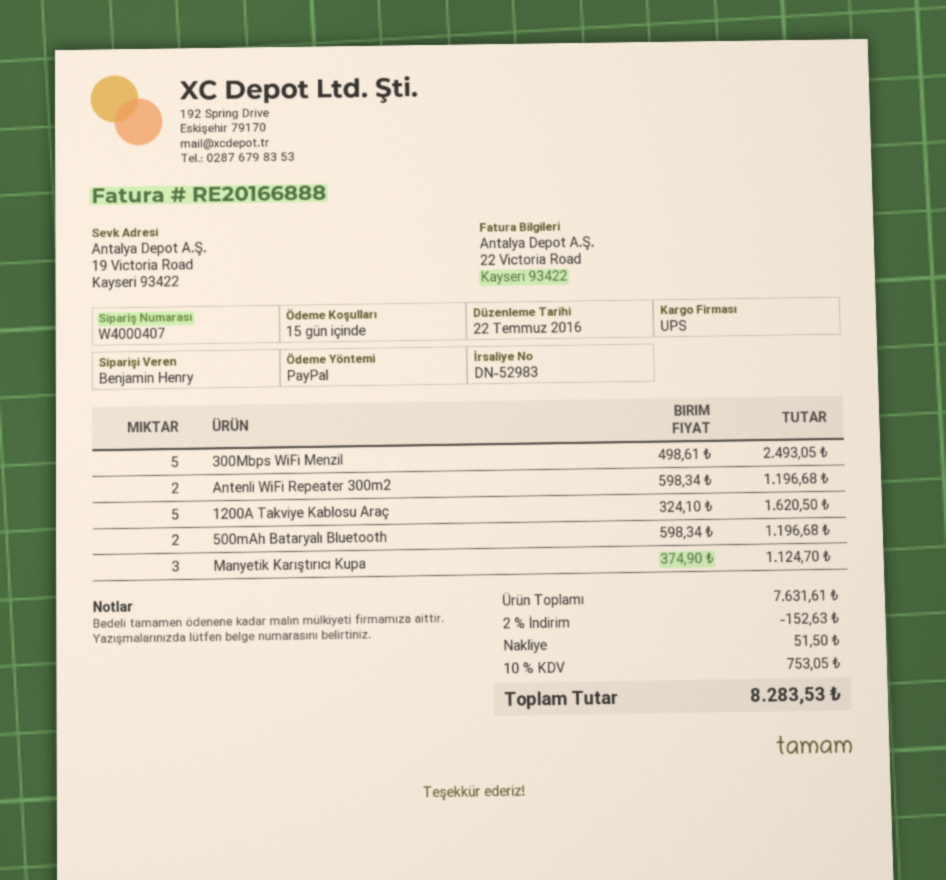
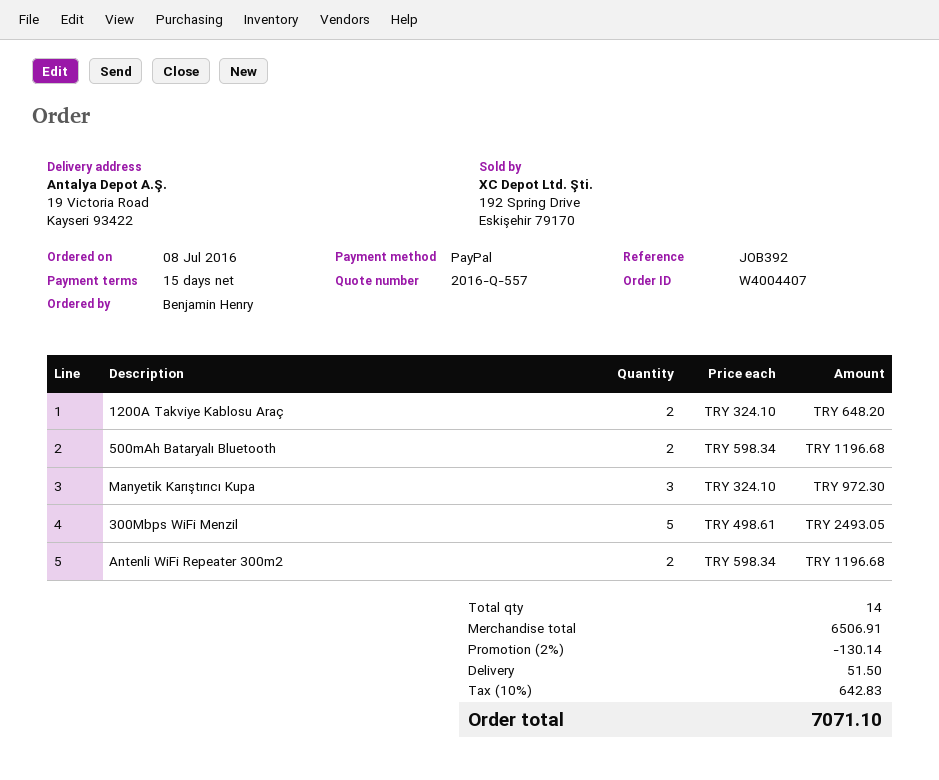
order number: W4000407 -> W4004407
1200A Takviye Kablosu Araç: 5 x 324.10 = 1620.50 -> 2 x 324.10 = 648.20
Manyetik Karıştırıcı Kupa: 3 x 374.90 = 1124.70 -> 3 x 324.10 = 972.30
subtotal: 7631.61 -> 6506.91
discount: 2% = 152.63 -> 2% = 130.14
tax: 10% = 753.05 -> 10% = 642.83
total: 8283.53 -> 7071.10

